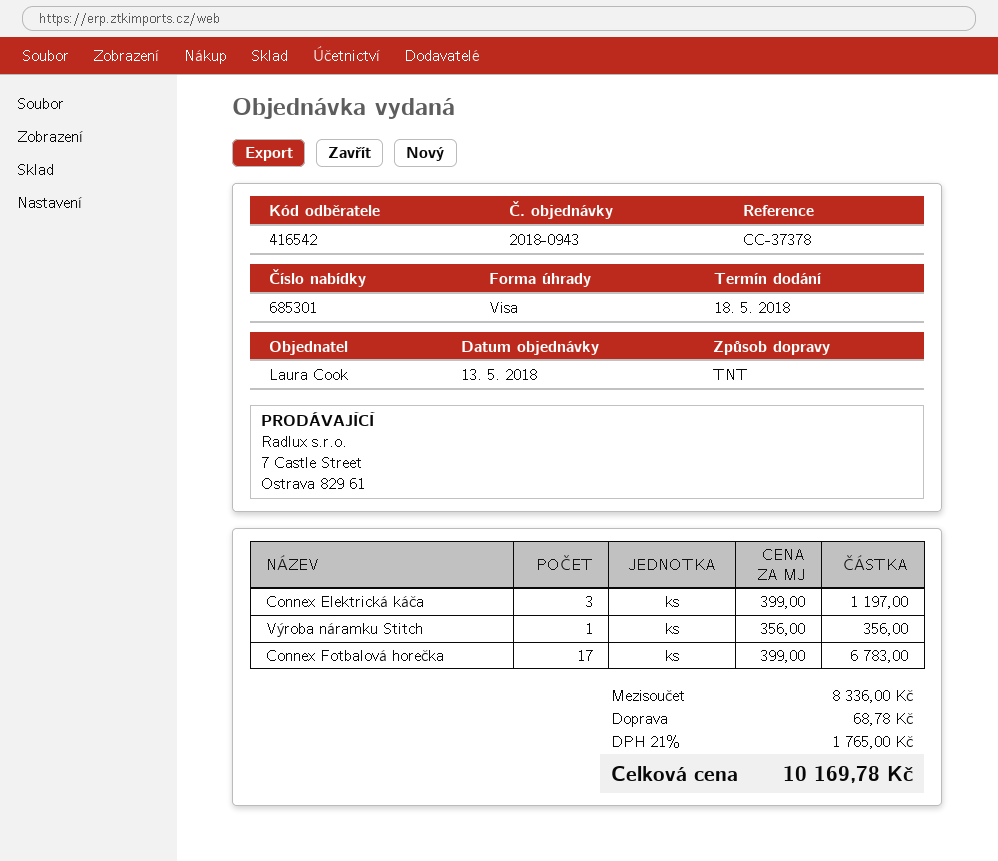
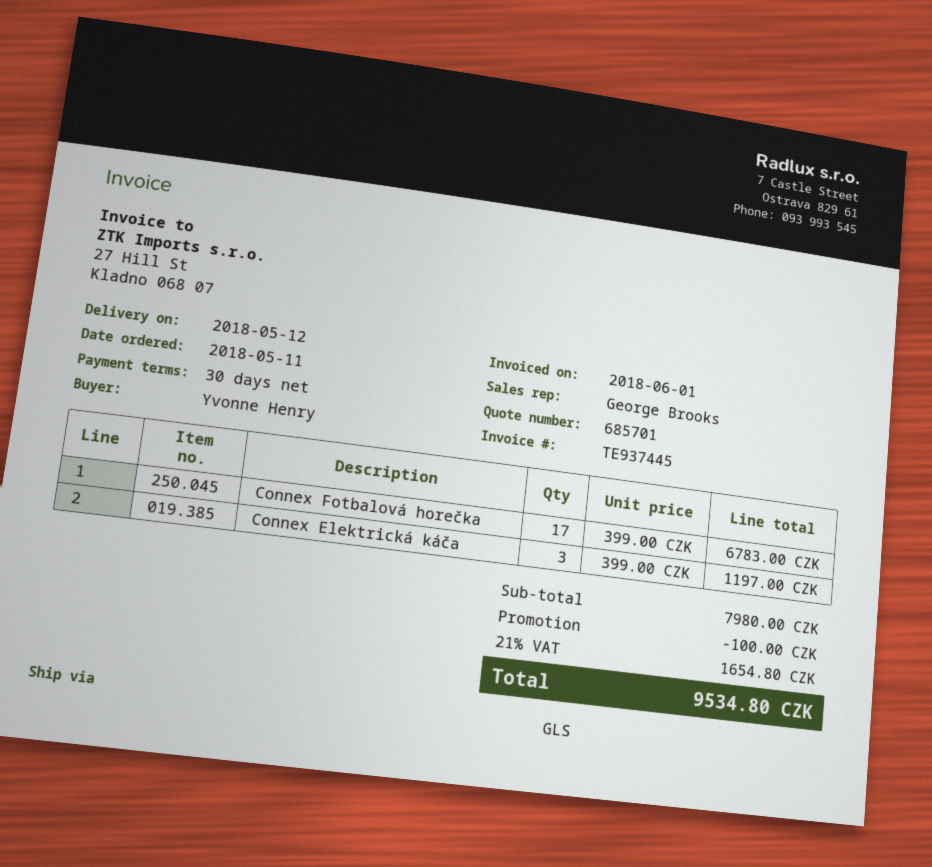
quote number: 685301 -> 685701
order date: 2018-05-13 -> 2018-05-11
delivery date: 2018-05-18 -> 2018-05-12
ordered by: Laura Cook -> Yvonne Henry
shipping method: TNT -> GLS
Výroba náramku Stitch: 1 x 356.00 = 356.00 -> none
subtotal: 8336.00 -> 7980.00
discount: none -> 100.00
shipping: 68.78 -> none
tax: 21% = 1765.00 -> 21% = 1654.80
total: 10169.78 -> 9534.80

